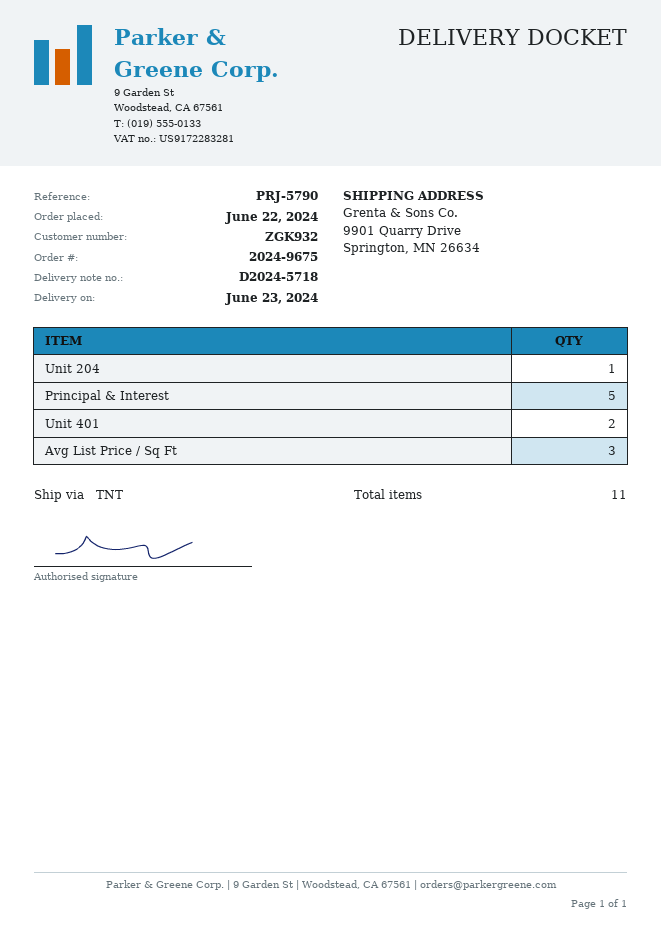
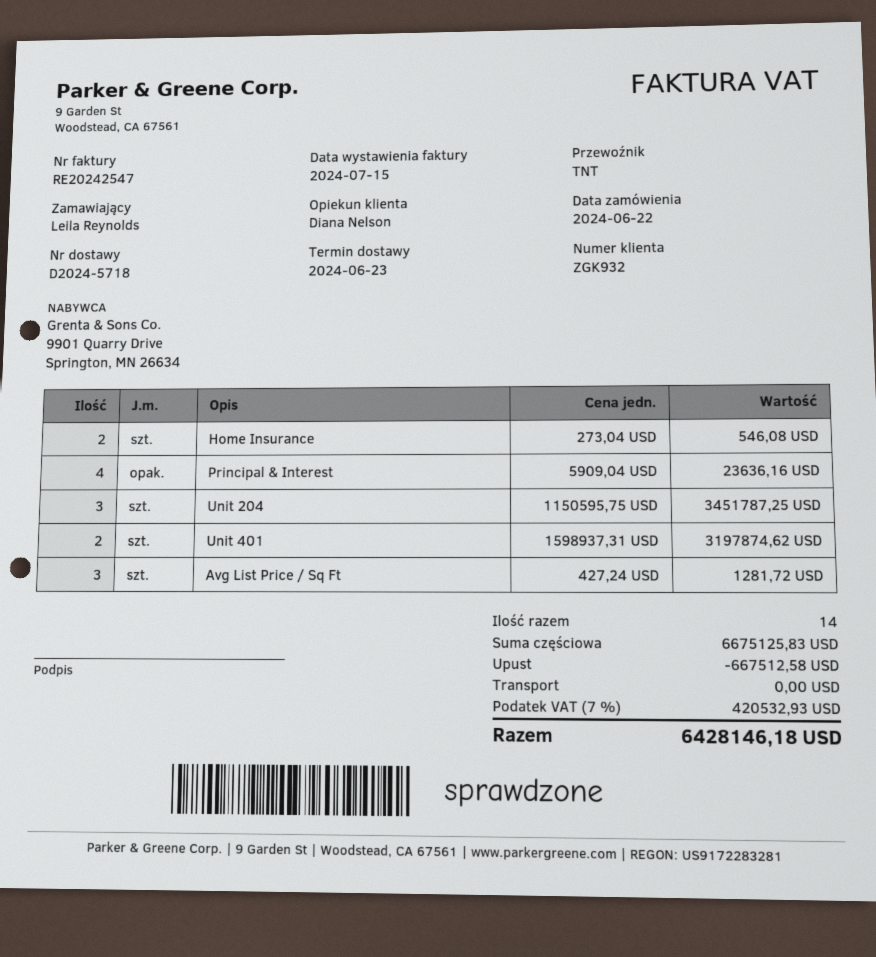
Unit 204: 1 -> 3
Principal & Interest: 5 -> 4
Home Insurance: none -> 2
total quantity: 11 -> 14

